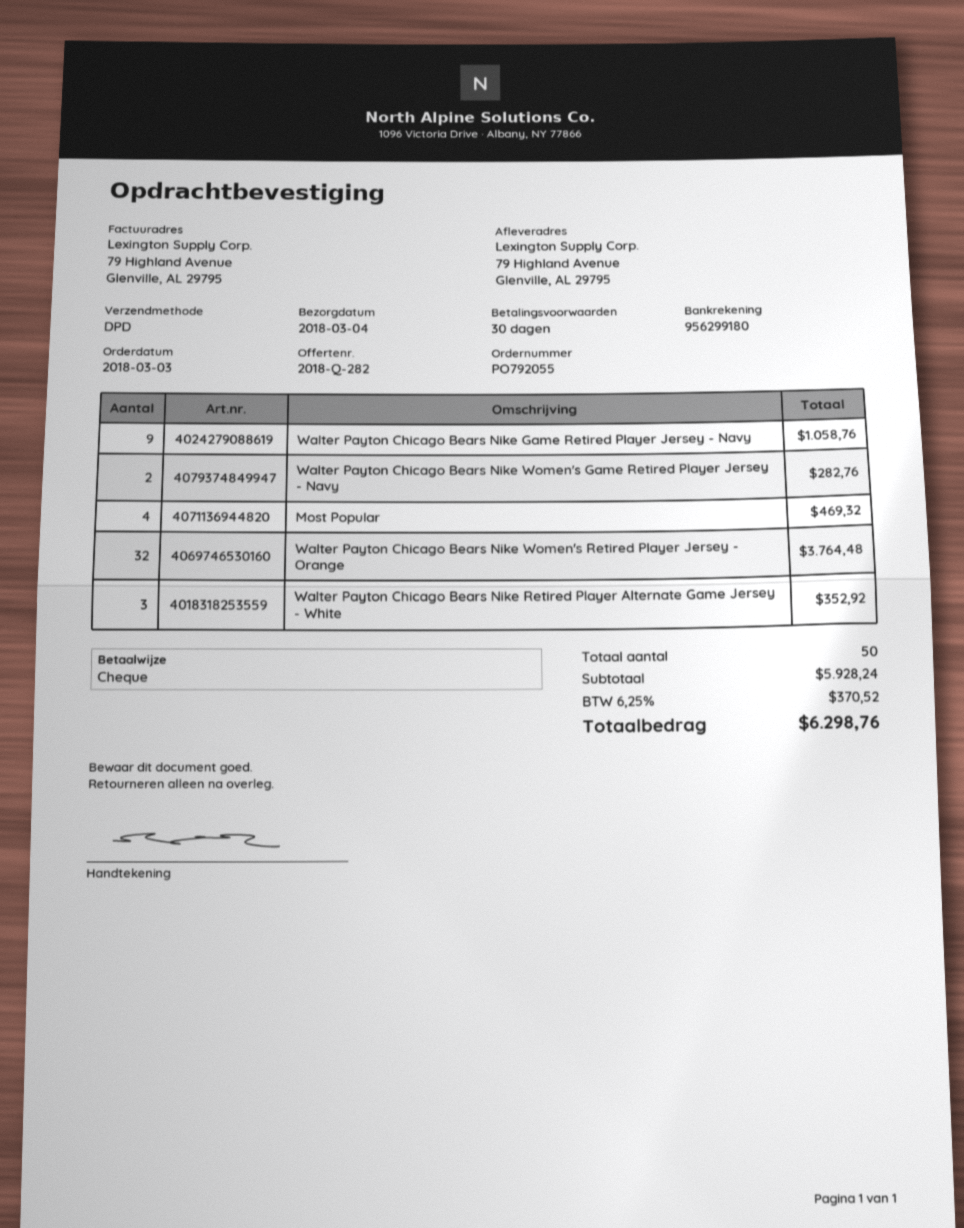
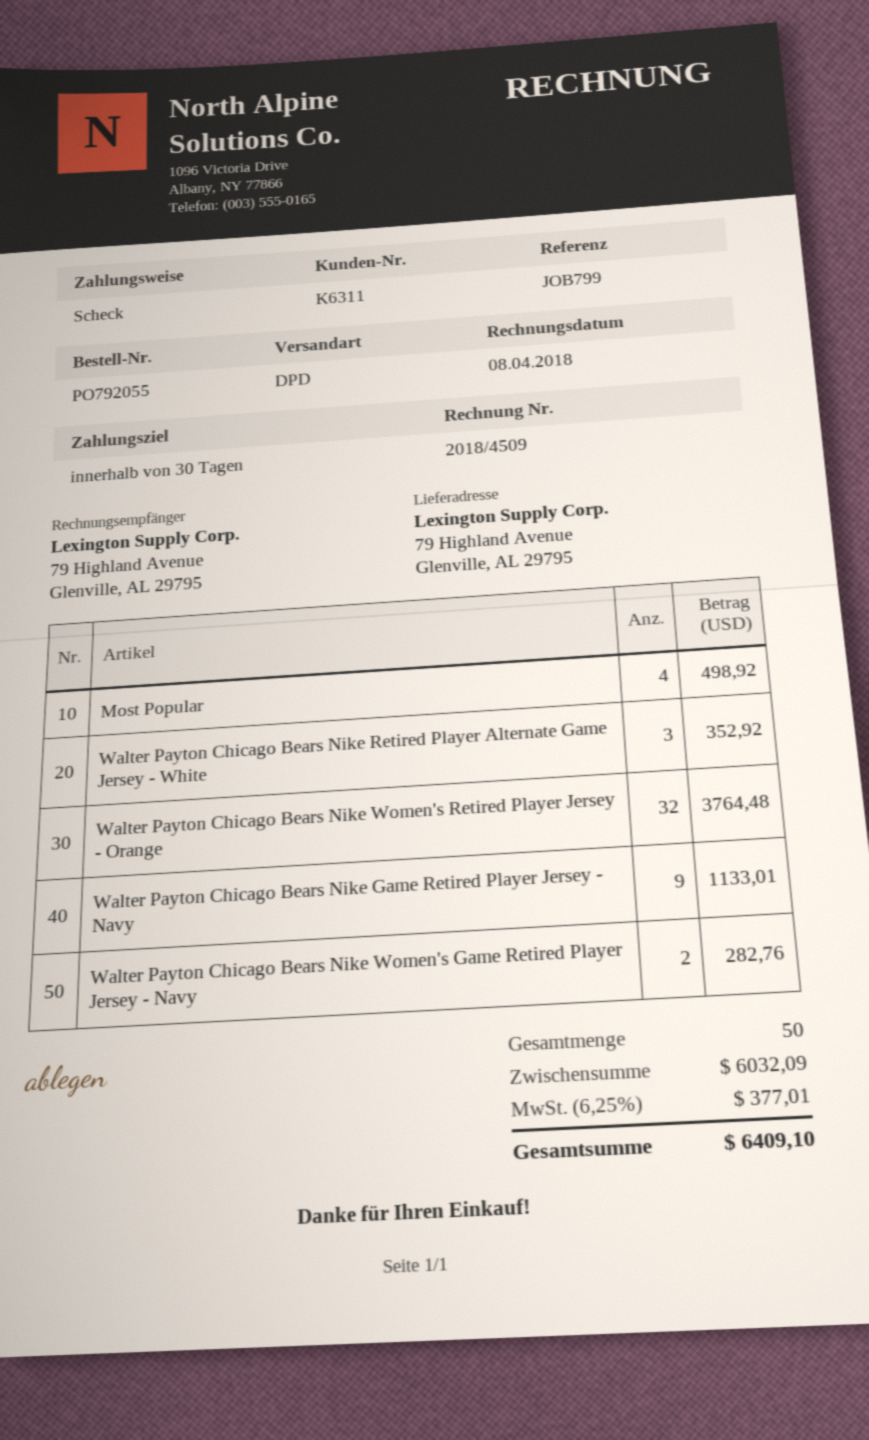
Walter Payton Chicago Bears Nike Game Retired Player Jersey - Navy: 9 for 1058.76 -> 9 for 1133.01
Most Popular: 4 for 469.32 -> 4 for 498.92
subtotal: 5928.24 -> 6032.09
tax: 6.25% = 370.52 -> 6.25% = 377.01
total: 6298.76 -> 6409.10

